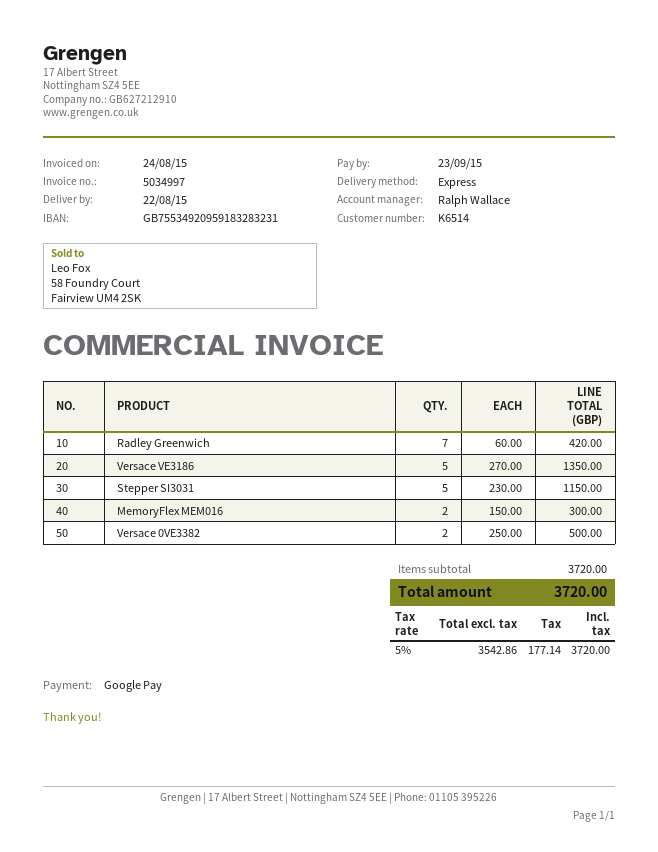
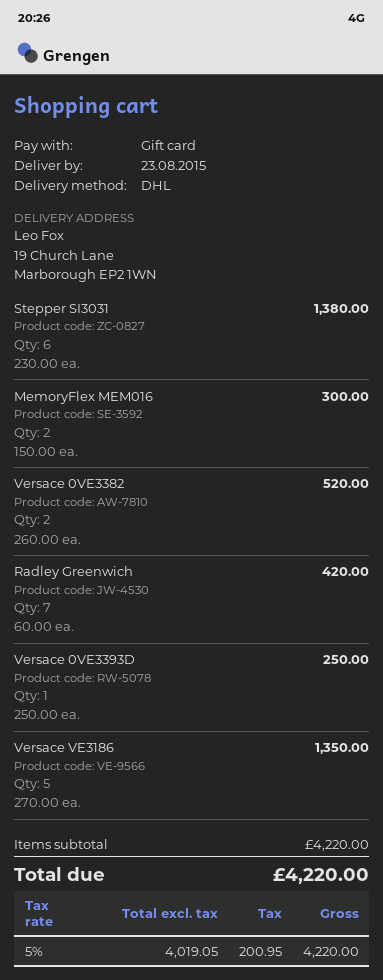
delivery date: 2015-08-22 -> 2015-08-23
payment method: Google Pay -> gift card
shipping method: express -> DHL
Stepper SI3031: 5 x 230.00 = 1150.00 -> 6 x 230.00 = 1380.00
Versace 0VE3382: 2 x 250.00 = 500.00 -> 2 x 260.00 = 520.00
Versace 0VE3393D: none -> 1 x 250.00 = 250.00
subtotal: 3720.00 -> 4220.00
net: 3542.86 -> 4019.05
tax: 5% = 177.14 -> 5% = 200.95
total: 3720.00 -> 4220.00

